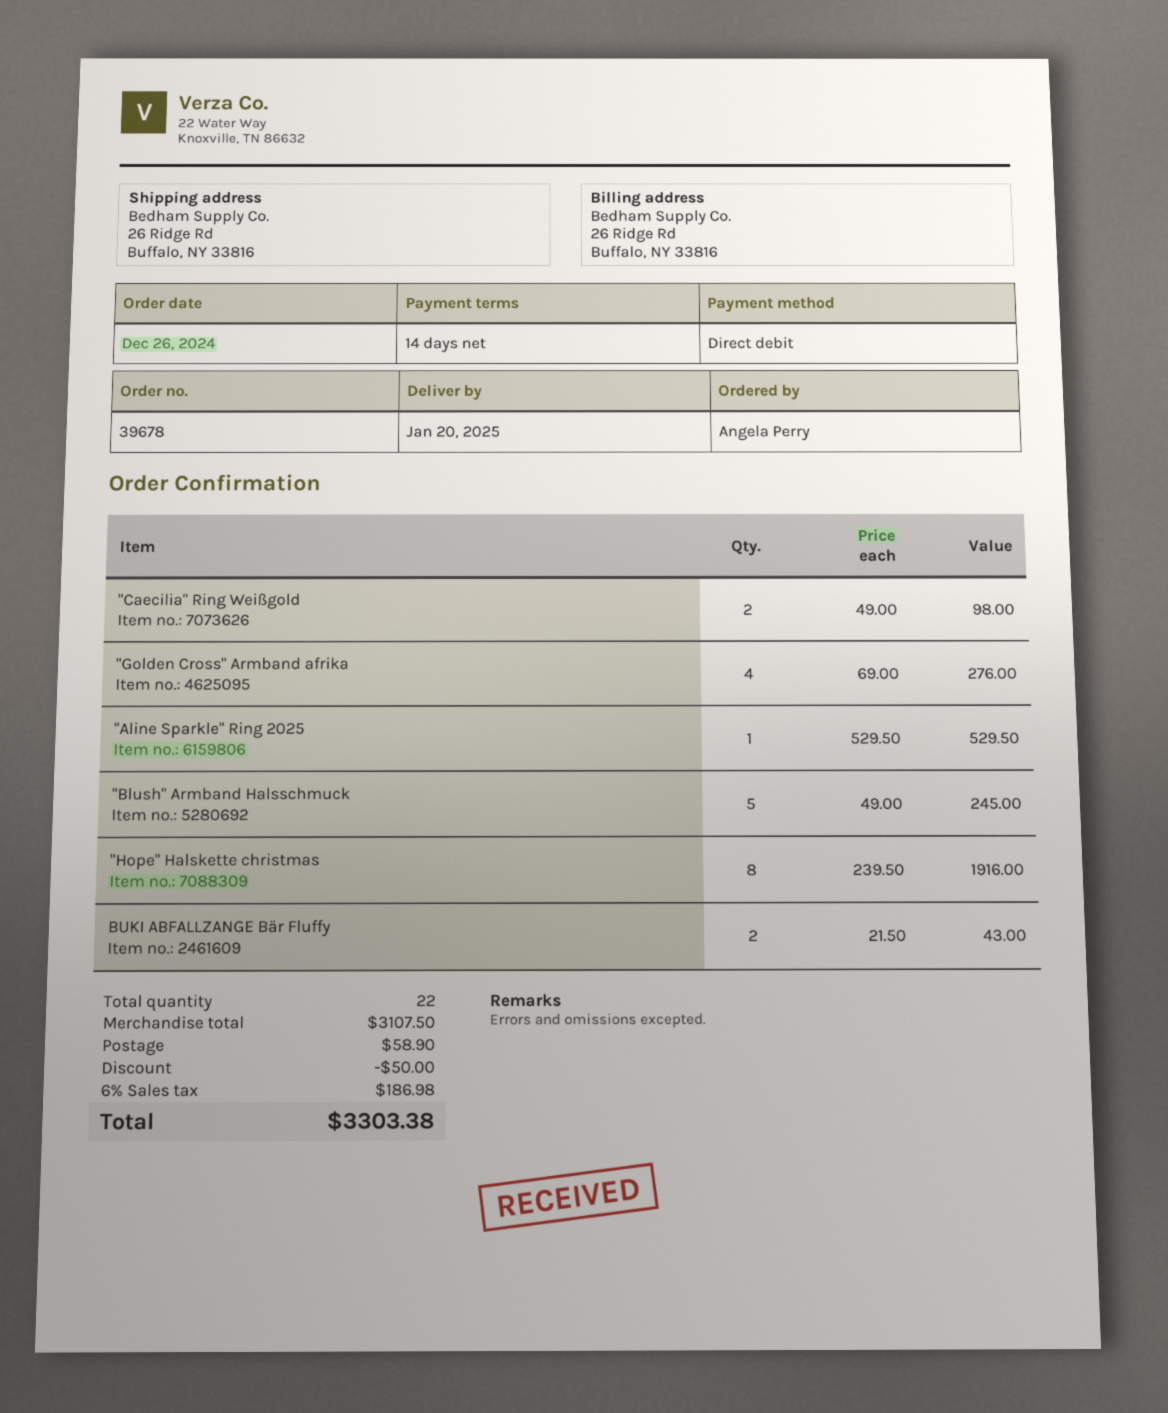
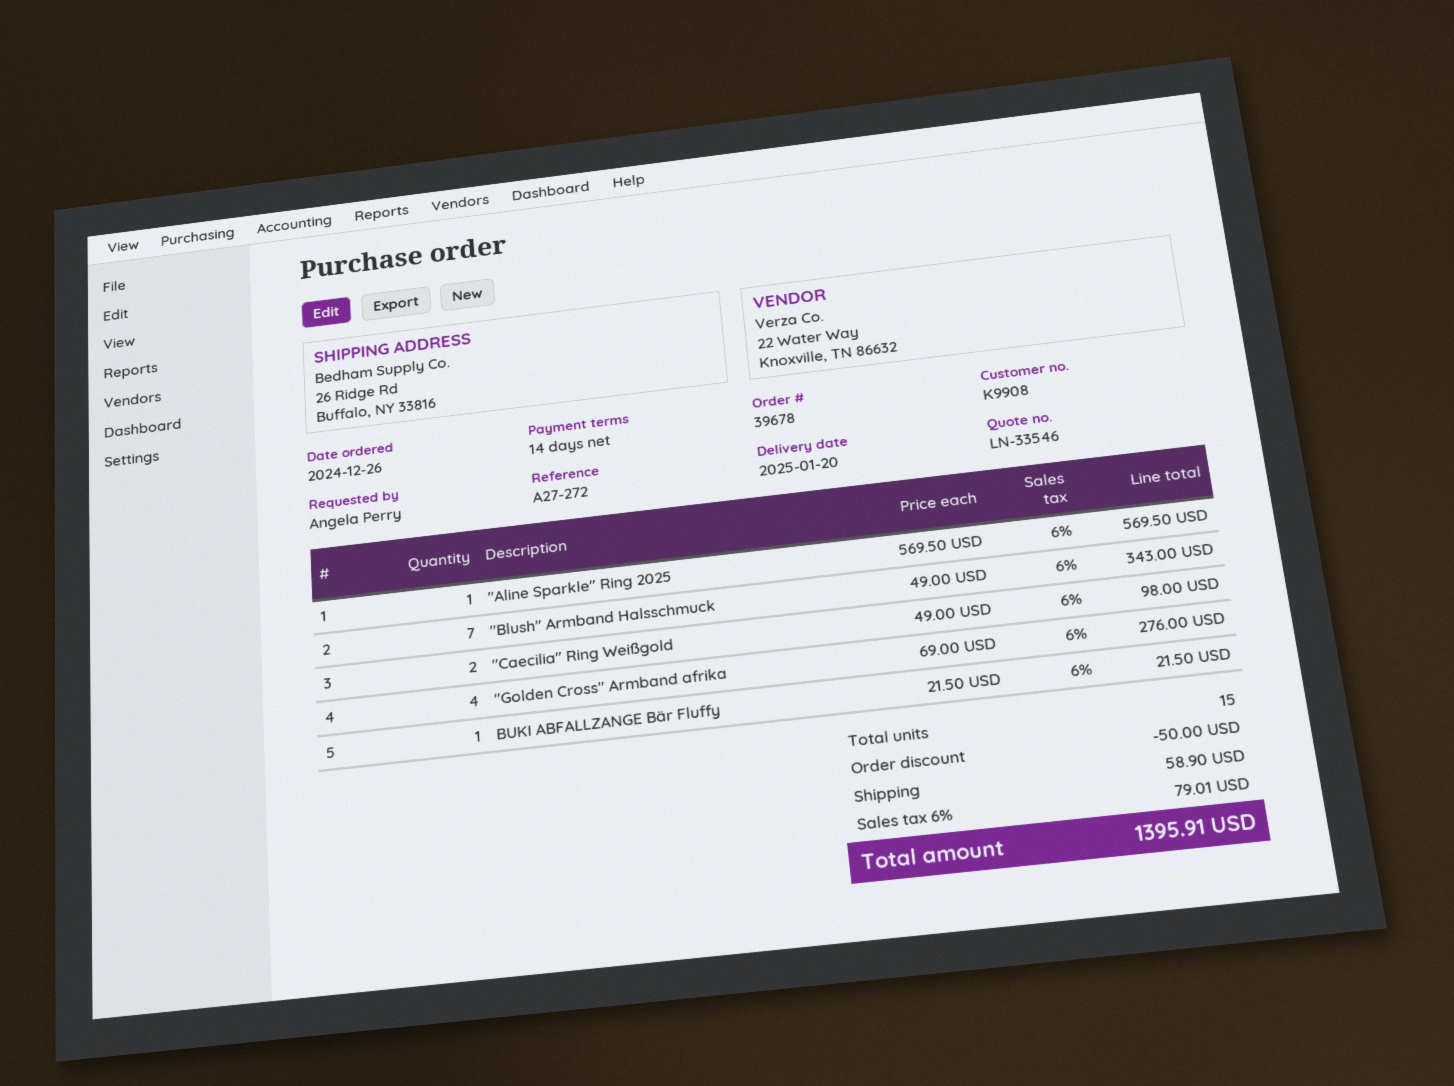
"Aline Sparkle" Ring 2025: 1 x 529.50 = 529.50 -> 1 x 569.50 = 569.50
"Blush" Armband Halsschmuck: 5 x 49.00 = 245.00 -> 7 x 49.00 = 343.00
"Hope" Halskette christmas: 8 x 239.50 = 1916.00 -> none
BUKI ABFALLZANGE Bär Fluffy: 2 x 21.50 = 43.00 -> 1 x 21.50 = 21.50
total quantity: 22 -> 15
tax: 6% = 186.98 -> 6% = 79.01
total: 3303.38 -> 1395.91

